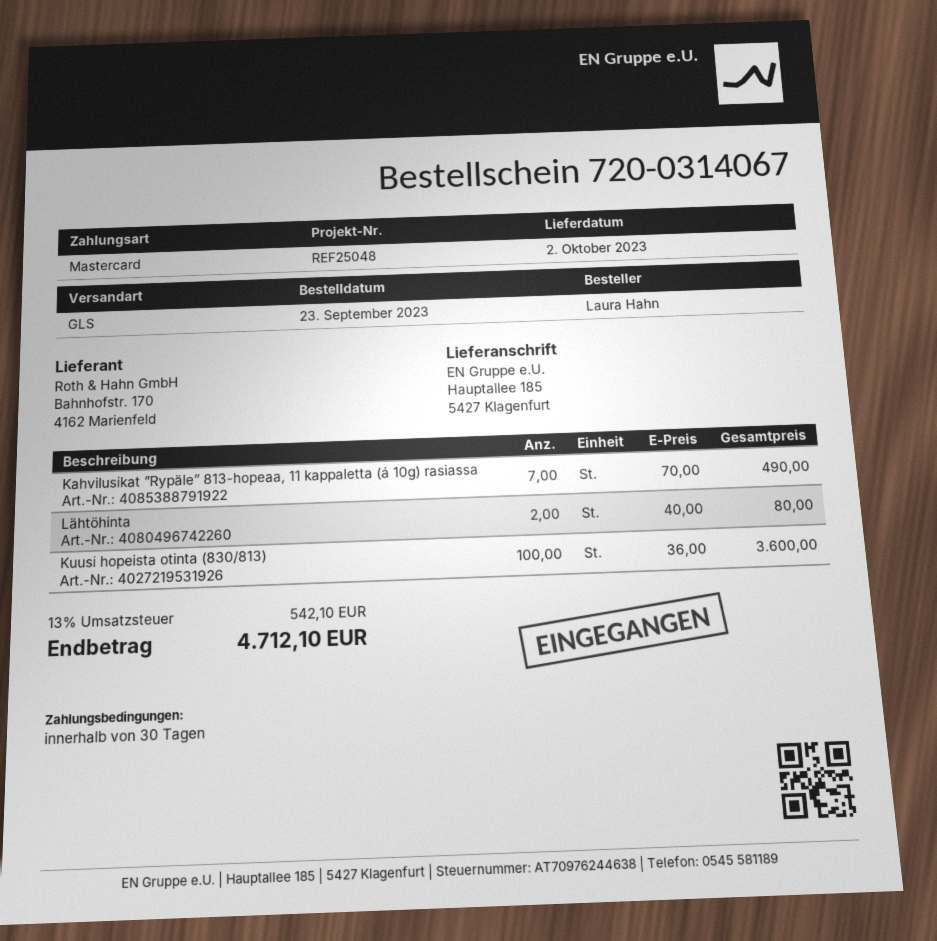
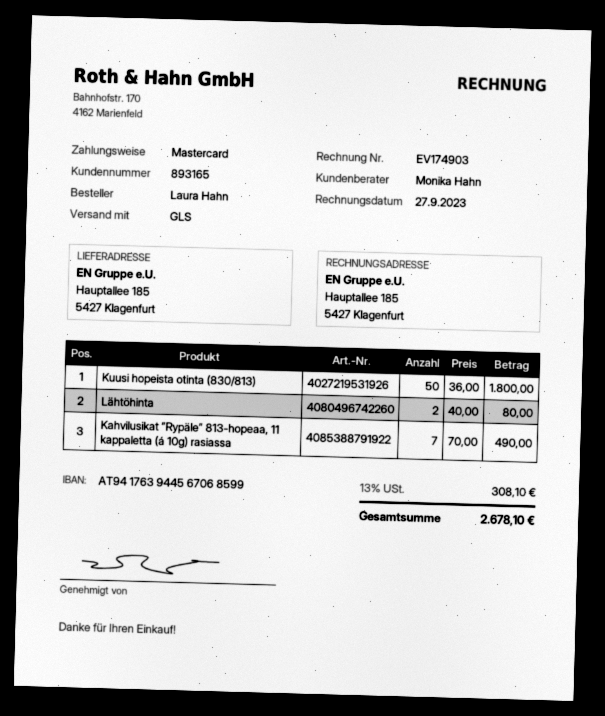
Kuusi hopeista otinta (830/813): 100 x 36.00 = 3600.00 -> 50 x 36.00 = 1800.00
tax: 13% = 542.10 -> 13% = 308.10
total: 4712.10 -> 2678.10

